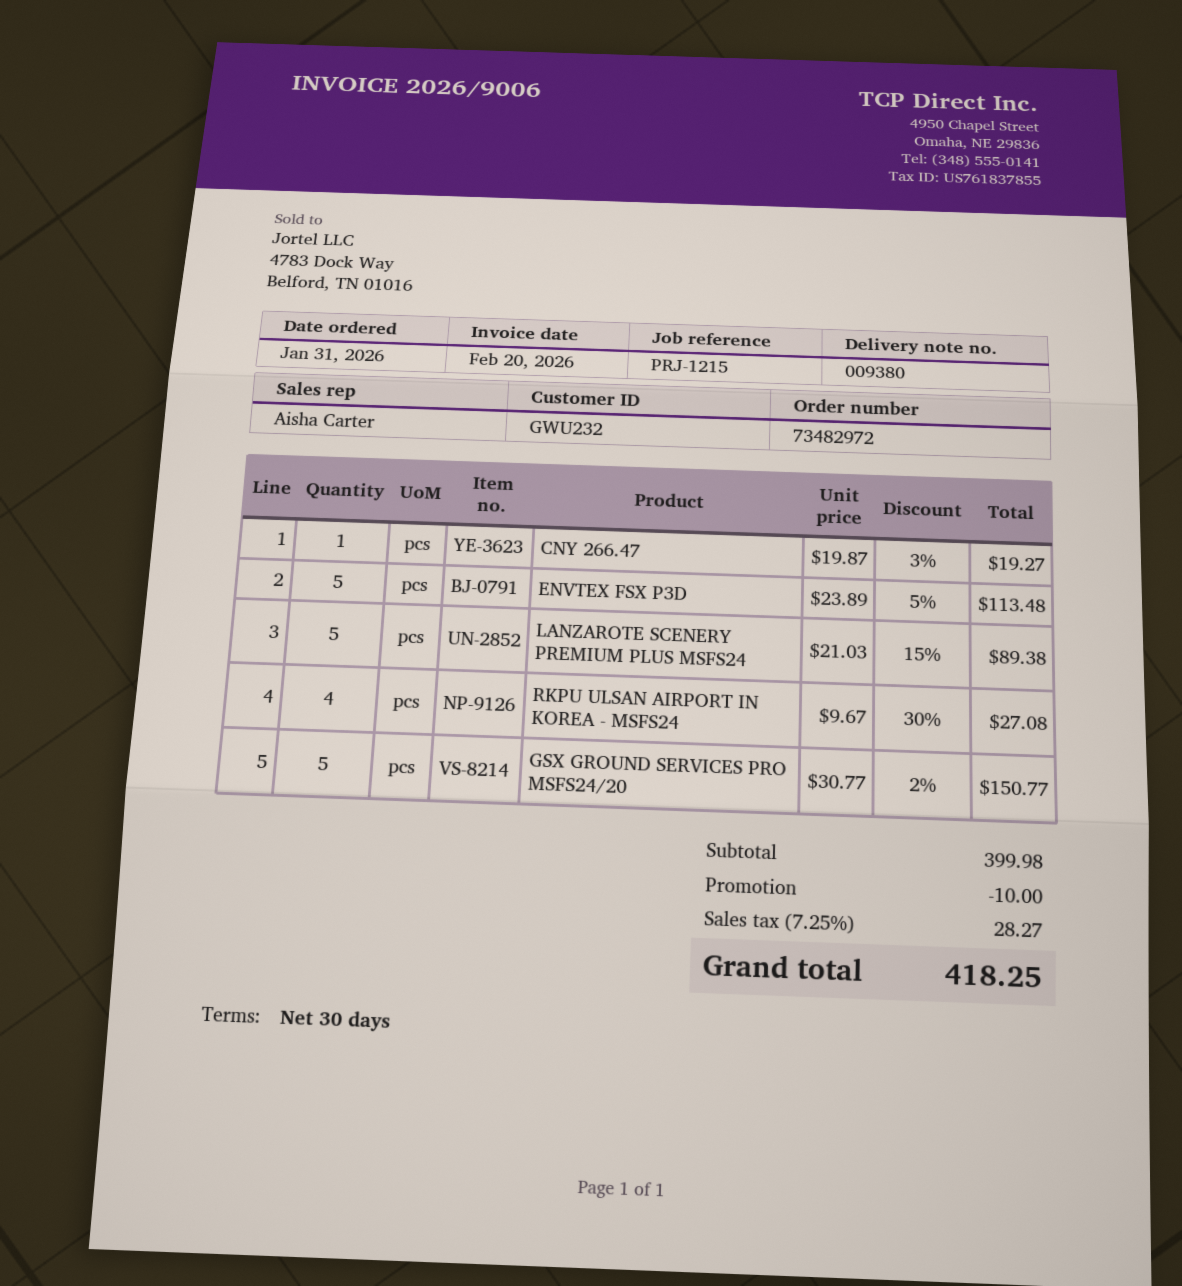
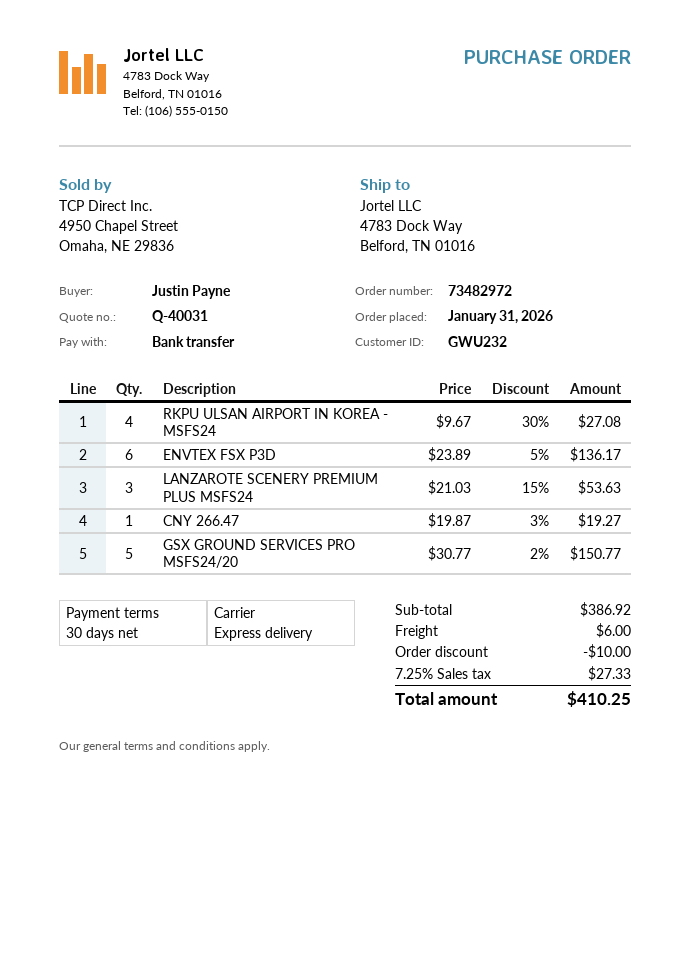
ENVTEX FSX P3D: 5 x 23.89 - 5% = 113.48 -> 6 x 23.89 - 5% = 136.17
LANZAROTE SCENERY PREMIUM PLUS MSFS24: 5 x 21.03 - 15% = 89.38 -> 3 x 21.03 - 15% = 53.63
subtotal: 399.98 -> 386.92
shipping: none -> 6.00
tax: 7.25% = 28.27 -> 7.25% = 27.33
total: 418.25 -> 410.25

